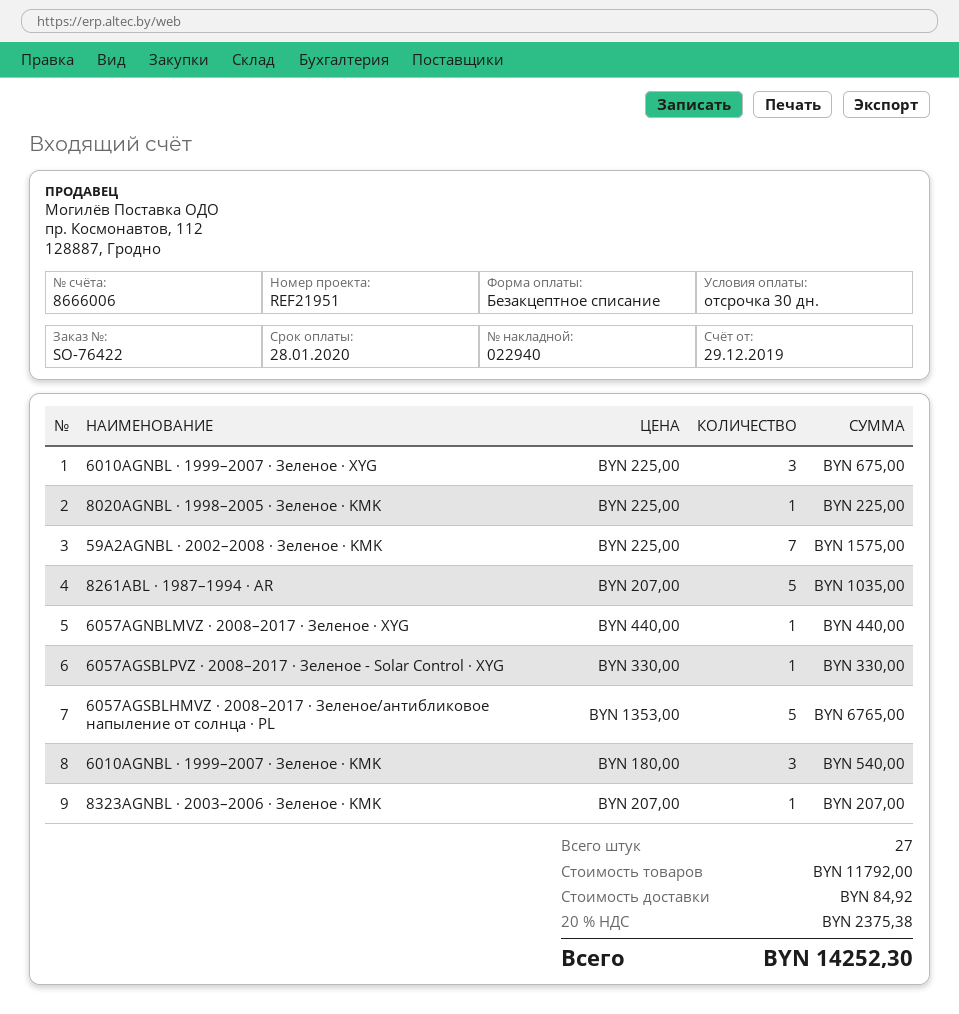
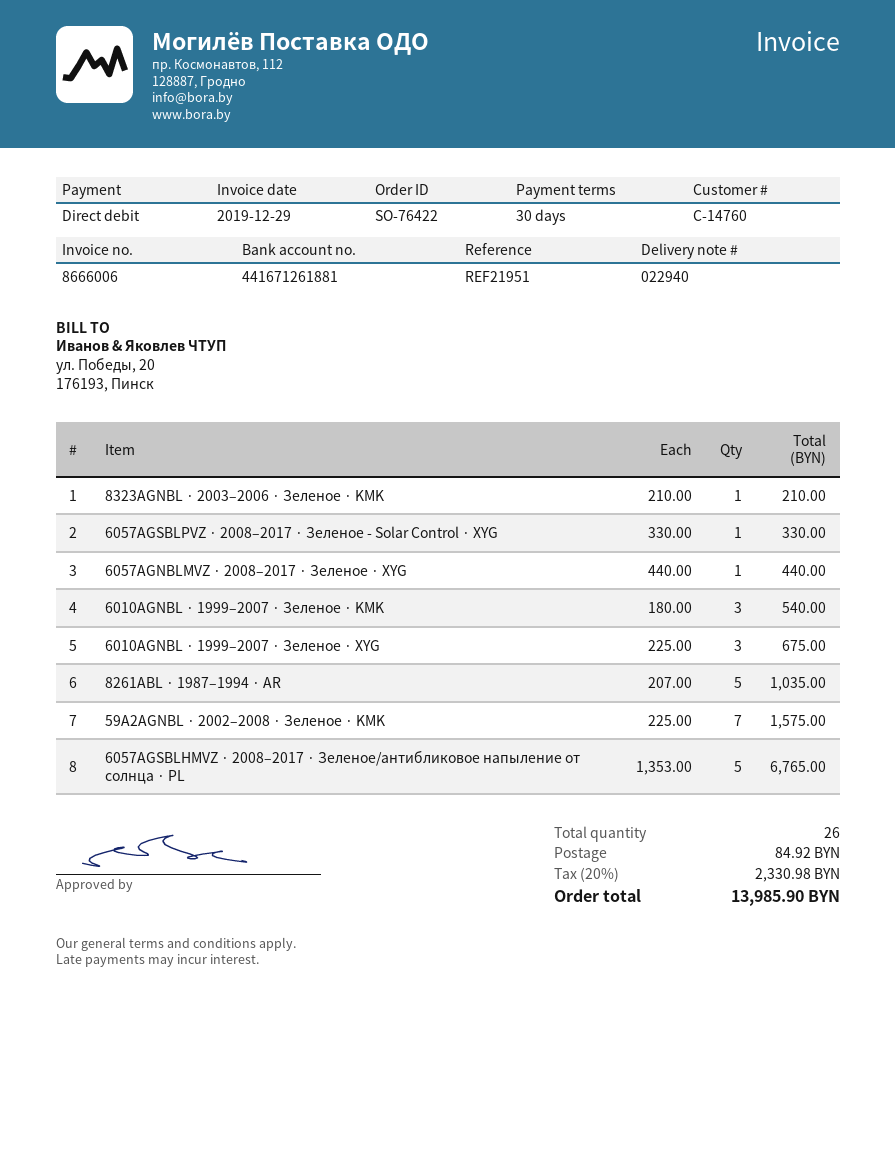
8020AGNBL · 1998–2005 · Зеленое · KMK: 1 x 225.00 = 225.00 -> none
8323AGNBL · 2003–2006 · Зеленое · KMK: 1 x 207.00 = 207.00 -> 1 x 210.00 = 210.00
total quantity: 27 -> 26
tax: 20% = 2375.38 -> 20% = 2330.98
total: 14252.30 -> 13985.90

